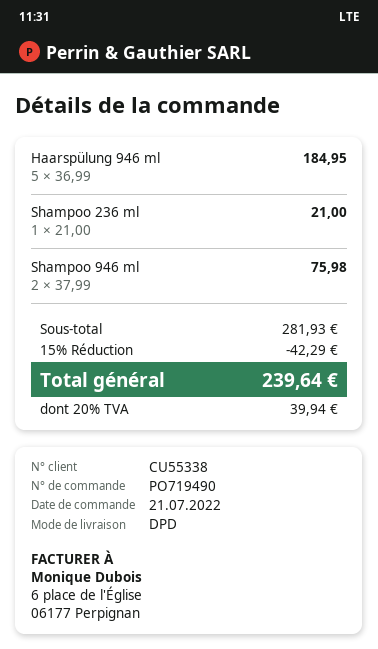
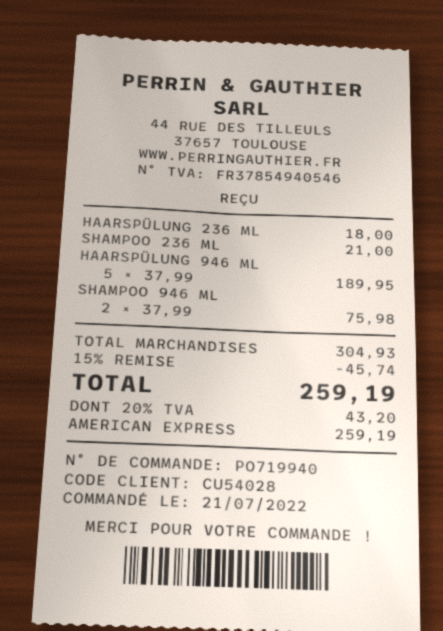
order number: PO719490 -> PO719940
customer number: CU55338 -> CU54028
Haarspülung 946 ml: 5 x 36.99 = 184.95 -> 5 x 37.99 = 189.95
HAARSPÜLUNG 236 ML: none -> 1 x 18.00 = 18.00
subtotal: 281.93 -> 304.93
discount: 15% = 42.29 -> 15% = 45.74
tax: 20% = 39.94 -> 20% = 43.20
total: 239.64 -> 259.19

